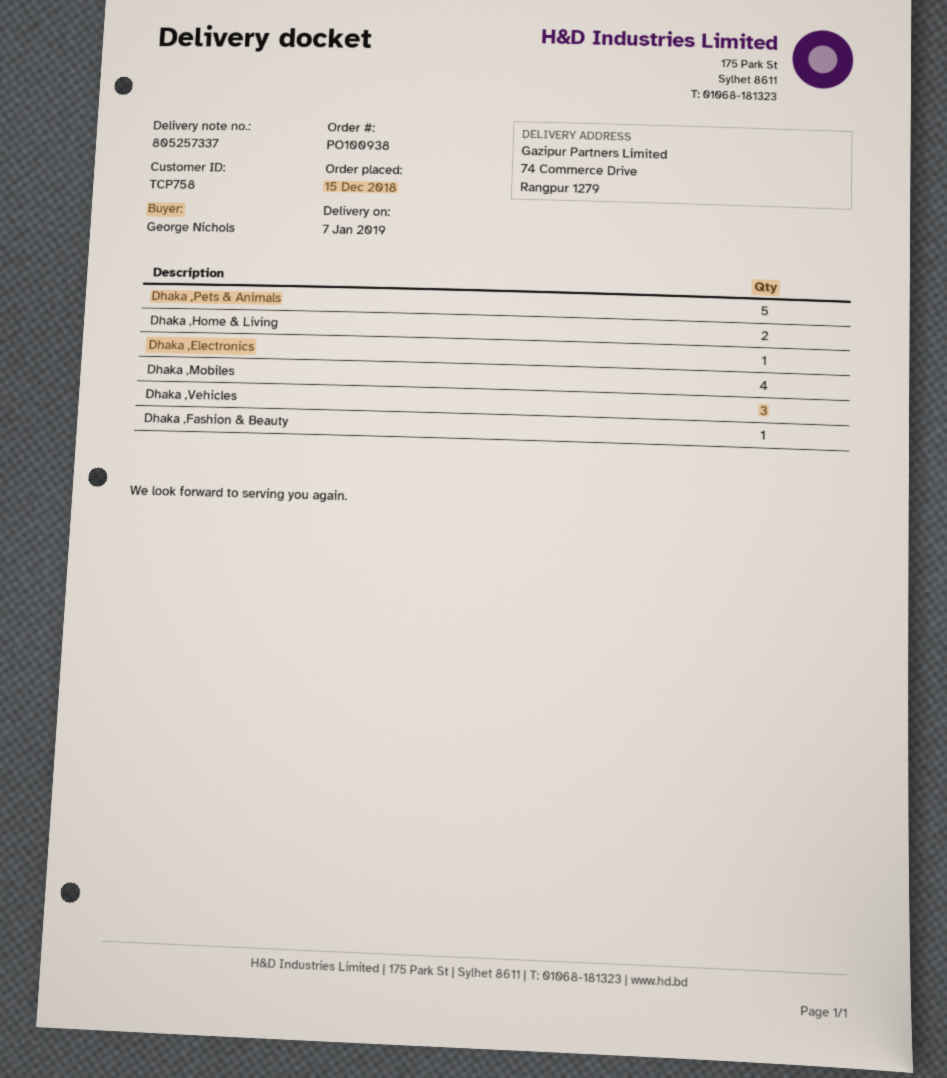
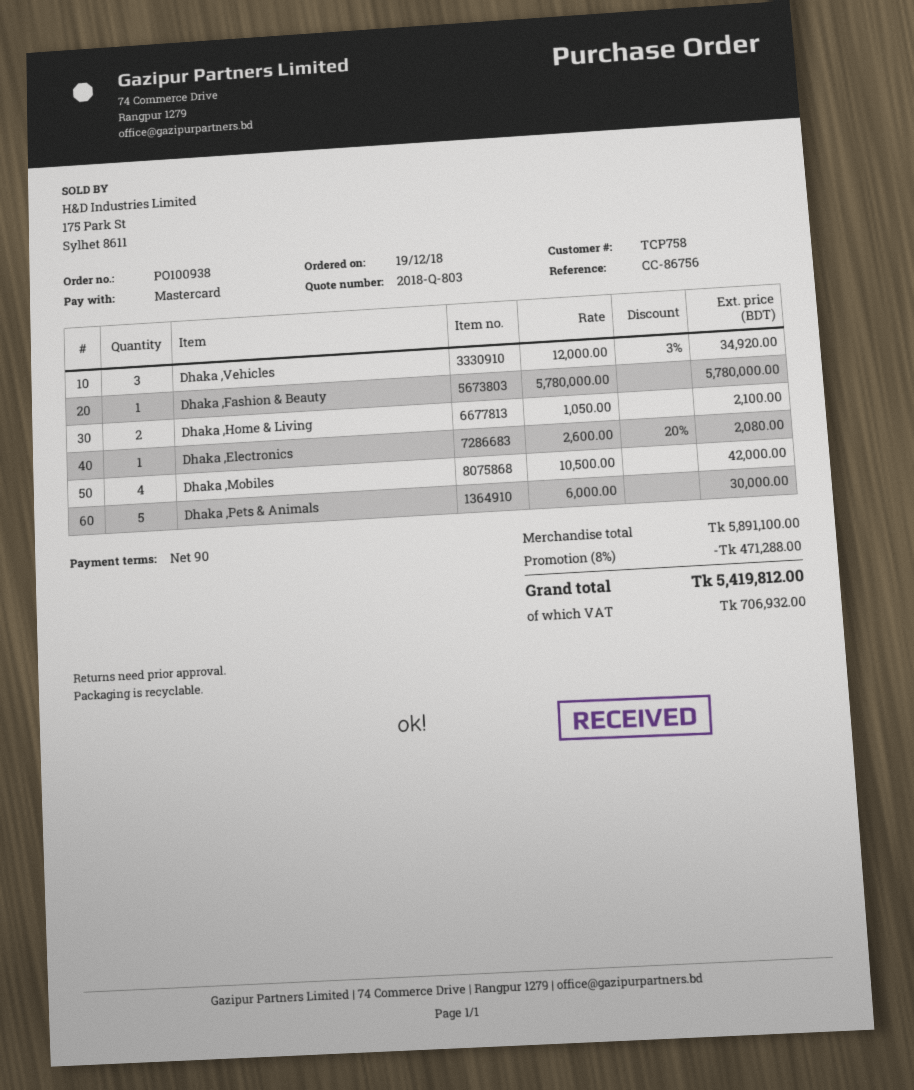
order date: 2018-12-15 -> 2018-12-19

